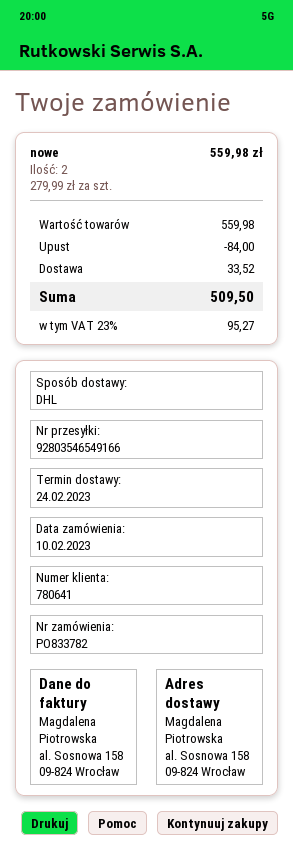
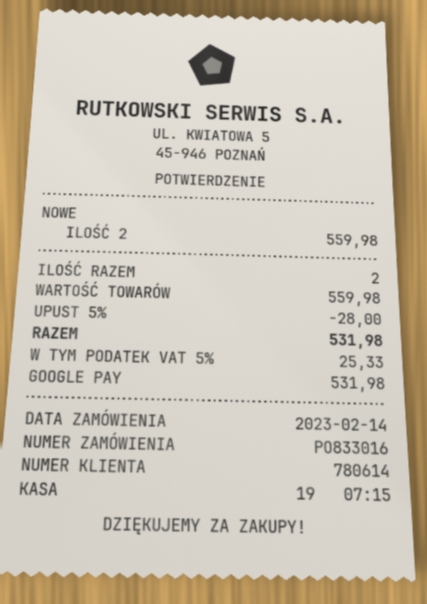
order number: PO833782 -> PO833016
order date: 2023-02-10 -> 2023-02-14
customer number: 780641 -> 780614
discount: 84.00 -> 28.00
shipping: 33.52 -> none
tax: 23% = 95.27 -> 5% = 25.33
total: 509.50 -> 531.98

